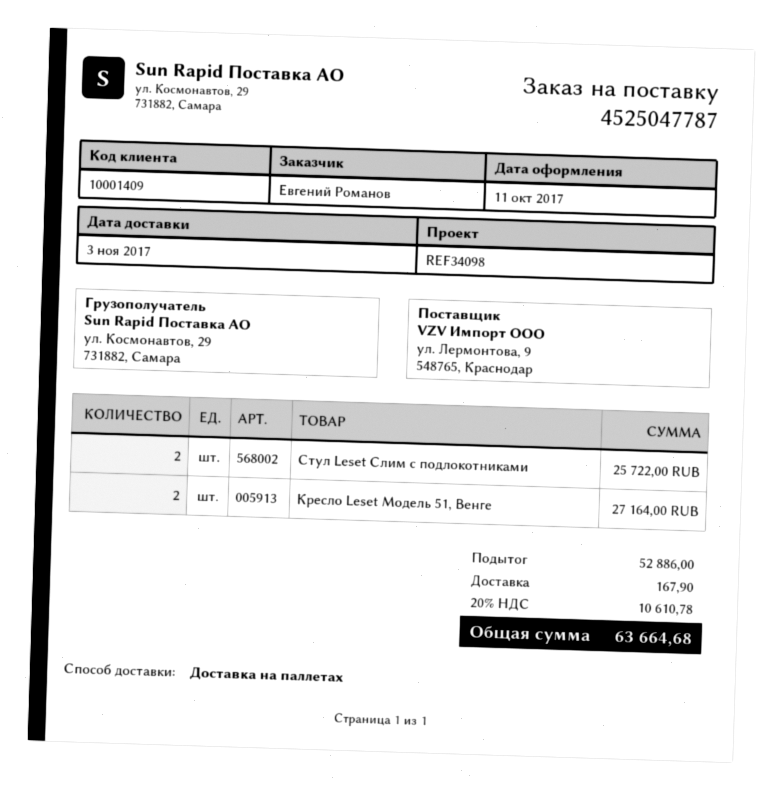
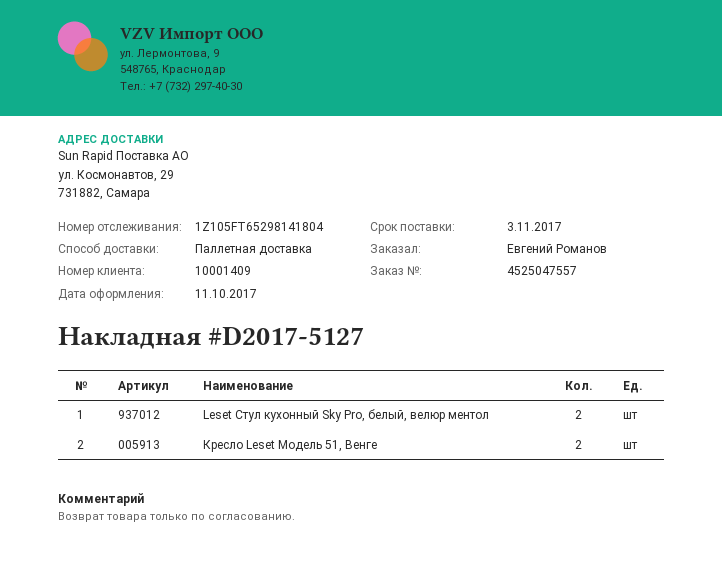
order number: 4525047787 -> 4525047557
Стул Leset Слим с подлокотниками: 2 -> none
Leset Стул кухонный Sky Pro, белый, велюр ментол: none -> 2

